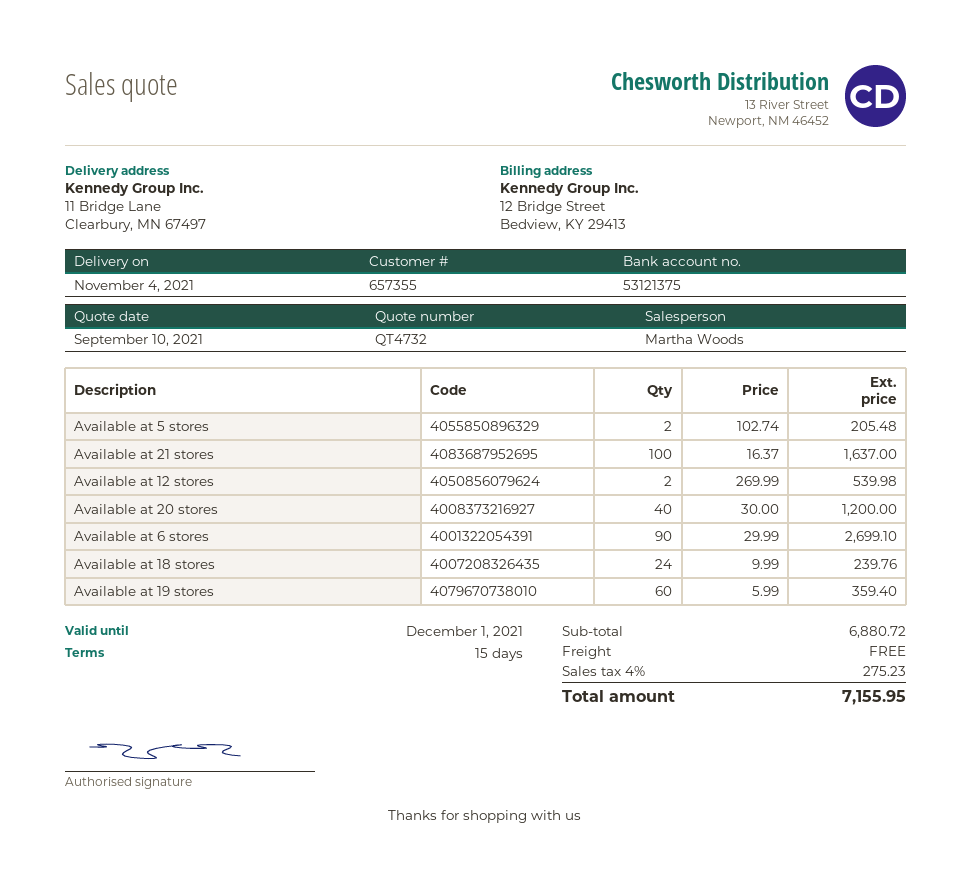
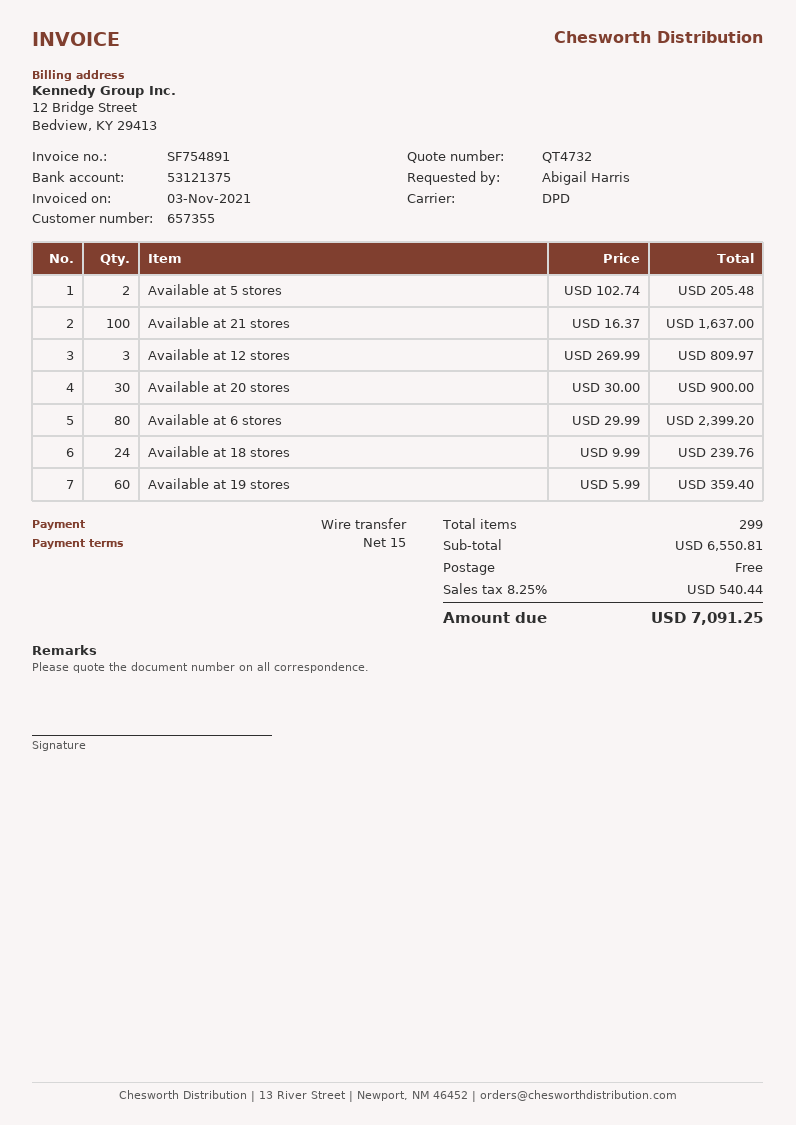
Available at 12 stores: 2 x 269.99 = 539.98 -> 3 x 269.99 = 809.97
Available at 20 stores: 40 x 30.00 = 1200.00 -> 30 x 30.00 = 900.00
Available at 6 stores: 90 x 29.99 = 2699.10 -> 80 x 29.99 = 2399.20
subtotal: 6880.72 -> 6550.81
tax: 4% = 275.23 -> 8.25% = 540.44
total: 7155.95 -> 7091.25

